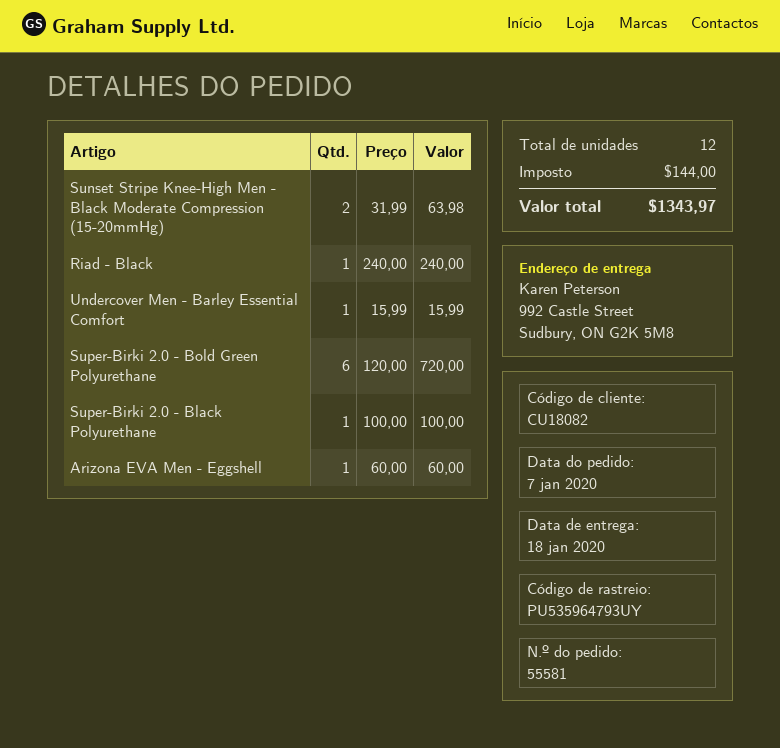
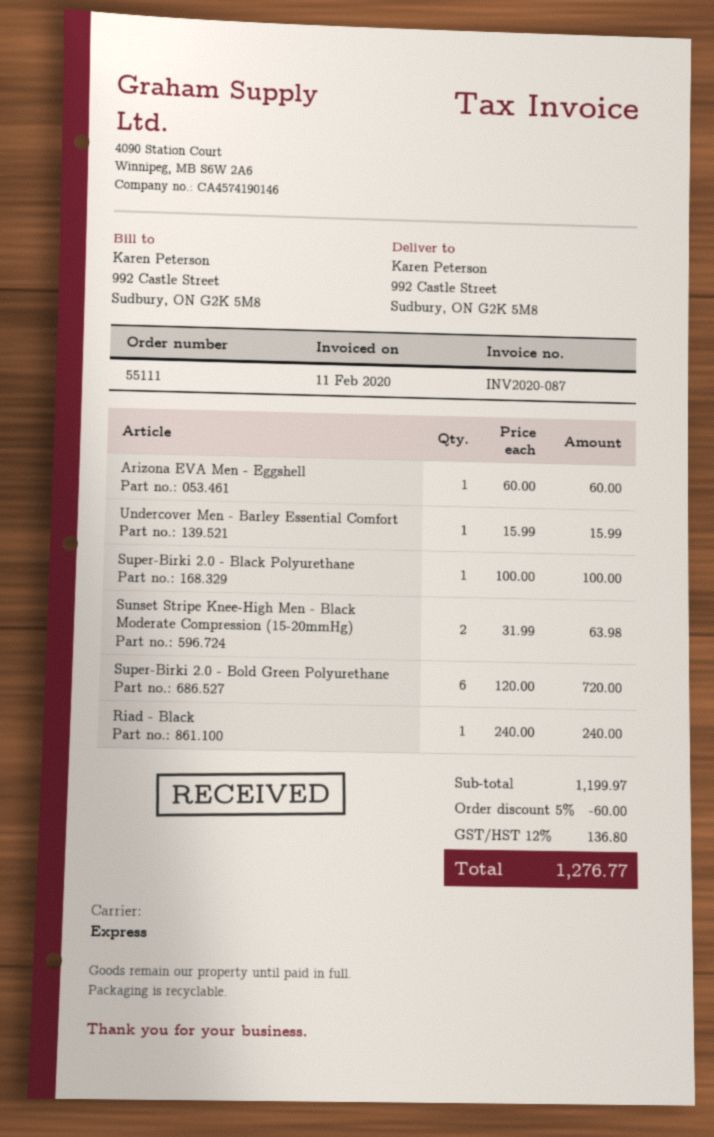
order number: 55581 -> 55111
discount: none -> 5% = 60.00
tax: 144.00 -> 136.80
total: 1343.97 -> 1276.77

